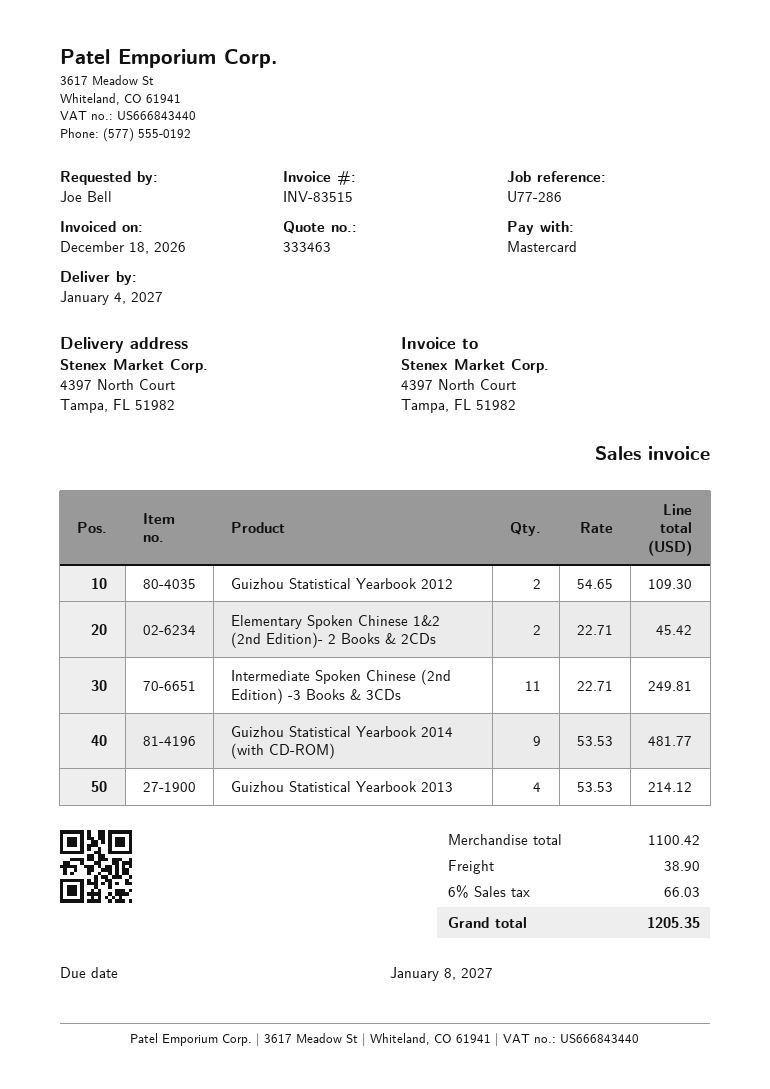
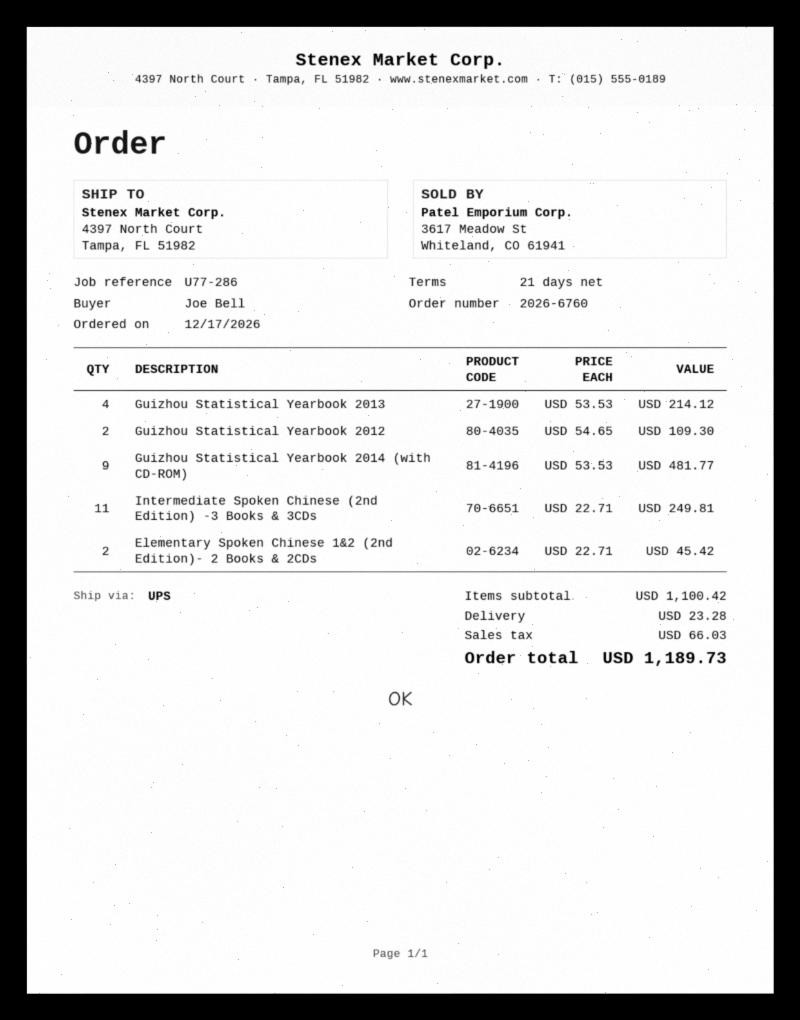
shipping: 38.90 -> 23.28
total: 1205.35 -> 1189.73

